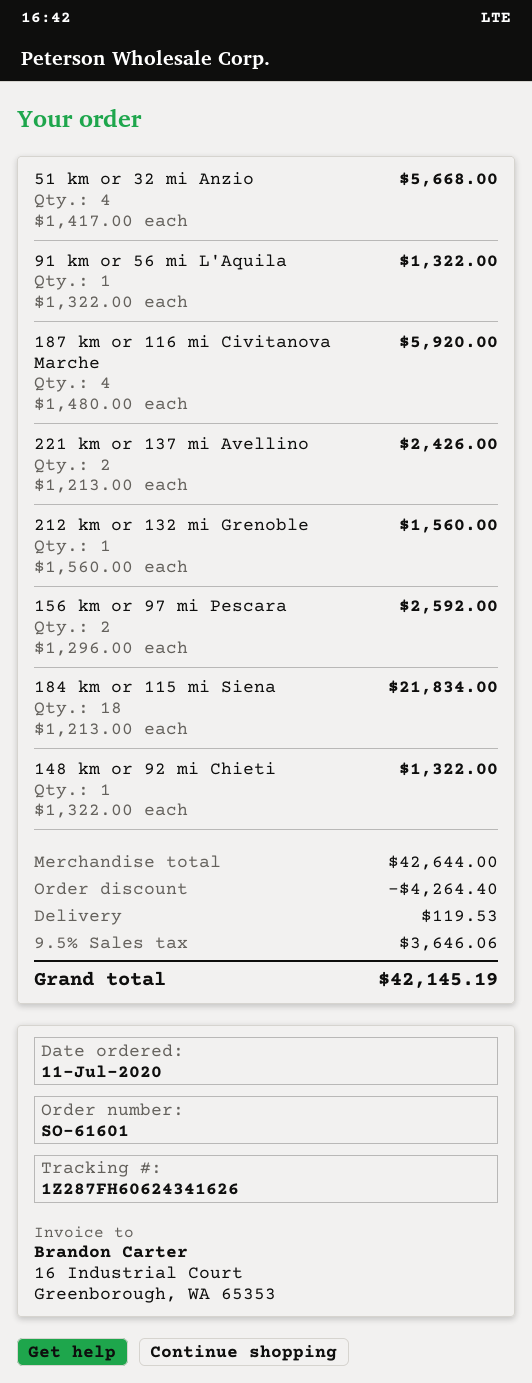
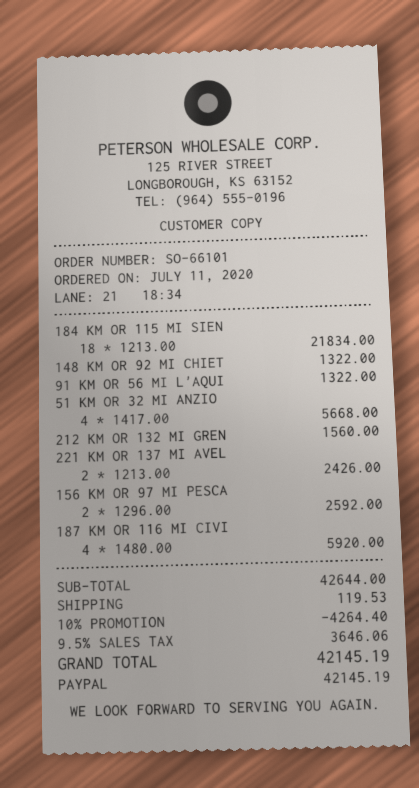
order number: SO-61601 -> SO-66101

